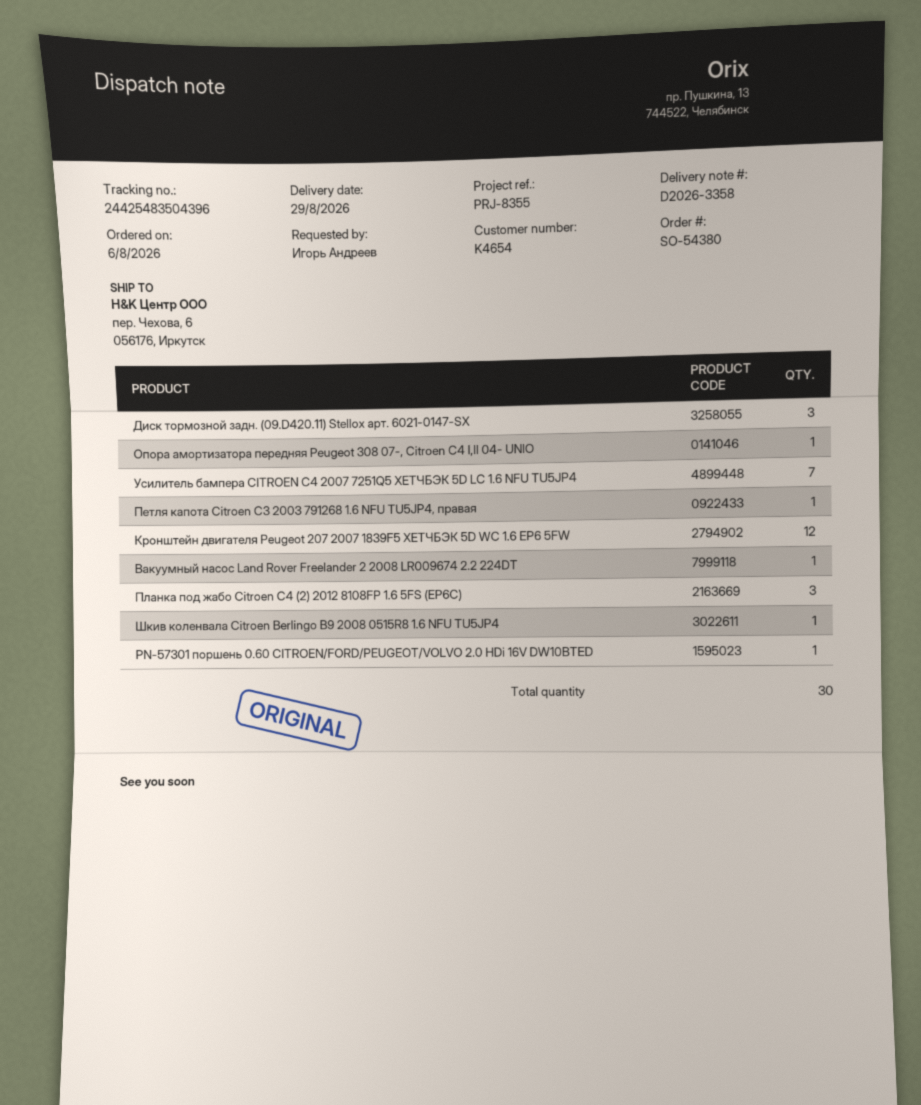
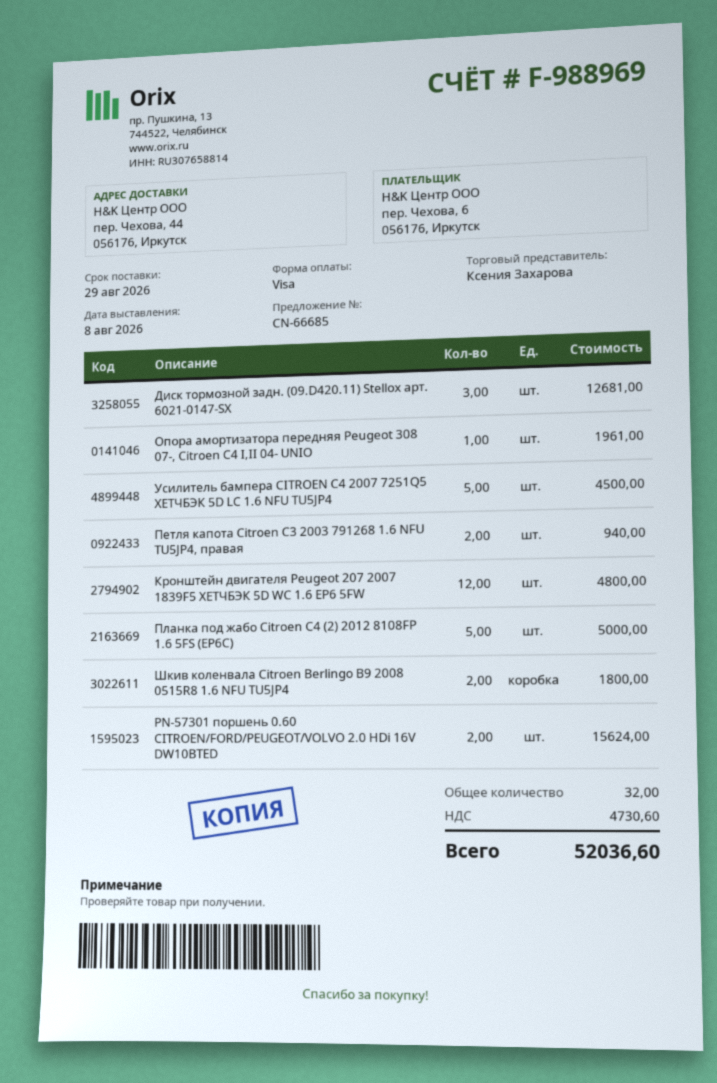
ship to: пер. Чехова, 6, 056176, Иркутск -> пер. Чехова, 44, 056176, Иркутск
Усилитель бампера CITROEN C4 2007 7251Q5 ХЕТЧБЭК 5D LC 1.6 NFU TU5JP4: 7 -> 5
Петля капота Citroen C3 2003 791268 1.6 NFU TU5JP4, правая: 1 -> 2
Вакуумный насос Land Rover Freelander 2 2008 LR009674 2.2 224DT: 1 -> none
Планка под жабо Citroen C4 (2) 2012 8108FP 1.6 5FS (EP6C): 3 -> 5
Шкив коленвала Citroen Berlingo B9 2008 0515R8 1.6 NFU TU5JP4: 1 -> 2
PN-57301 поршень 0.60 CITROEN/FORD/PEUGEOT/VOLVO 2.0 HDi 16V DW10BTED: 1 -> 2
total quantity: 30 -> 32

